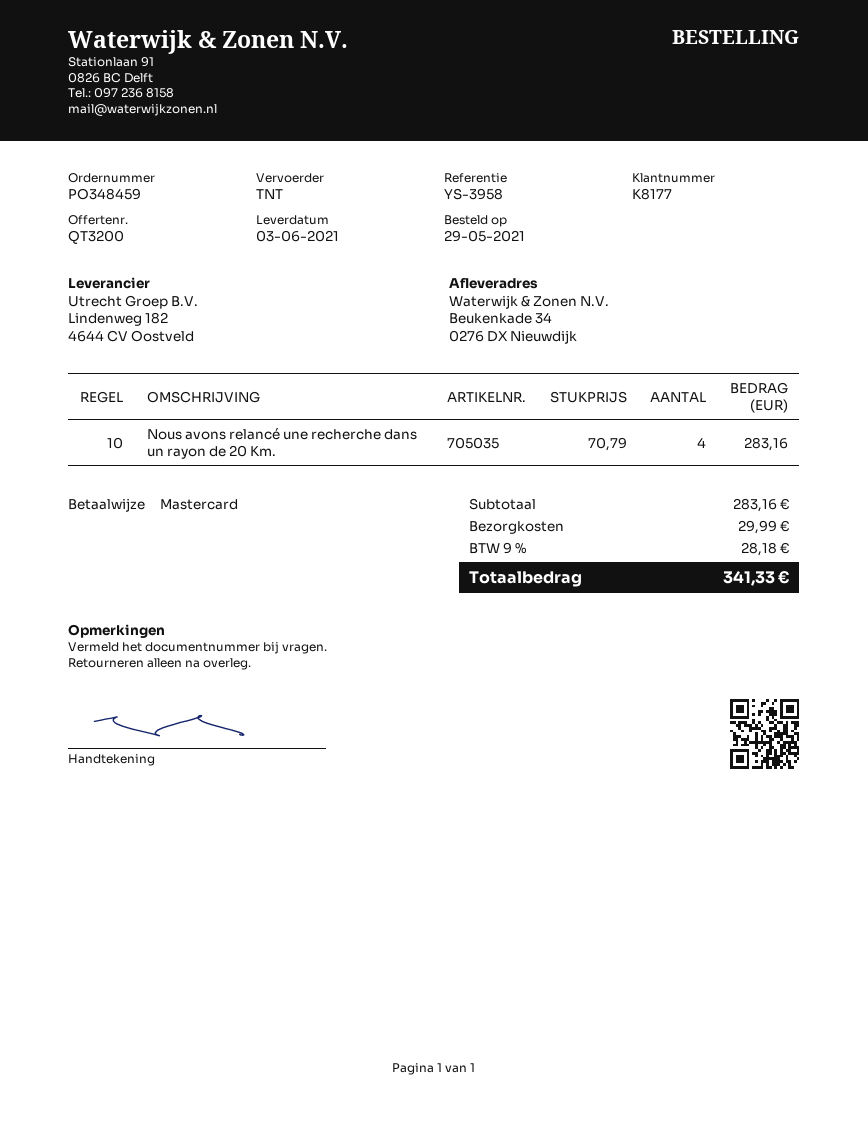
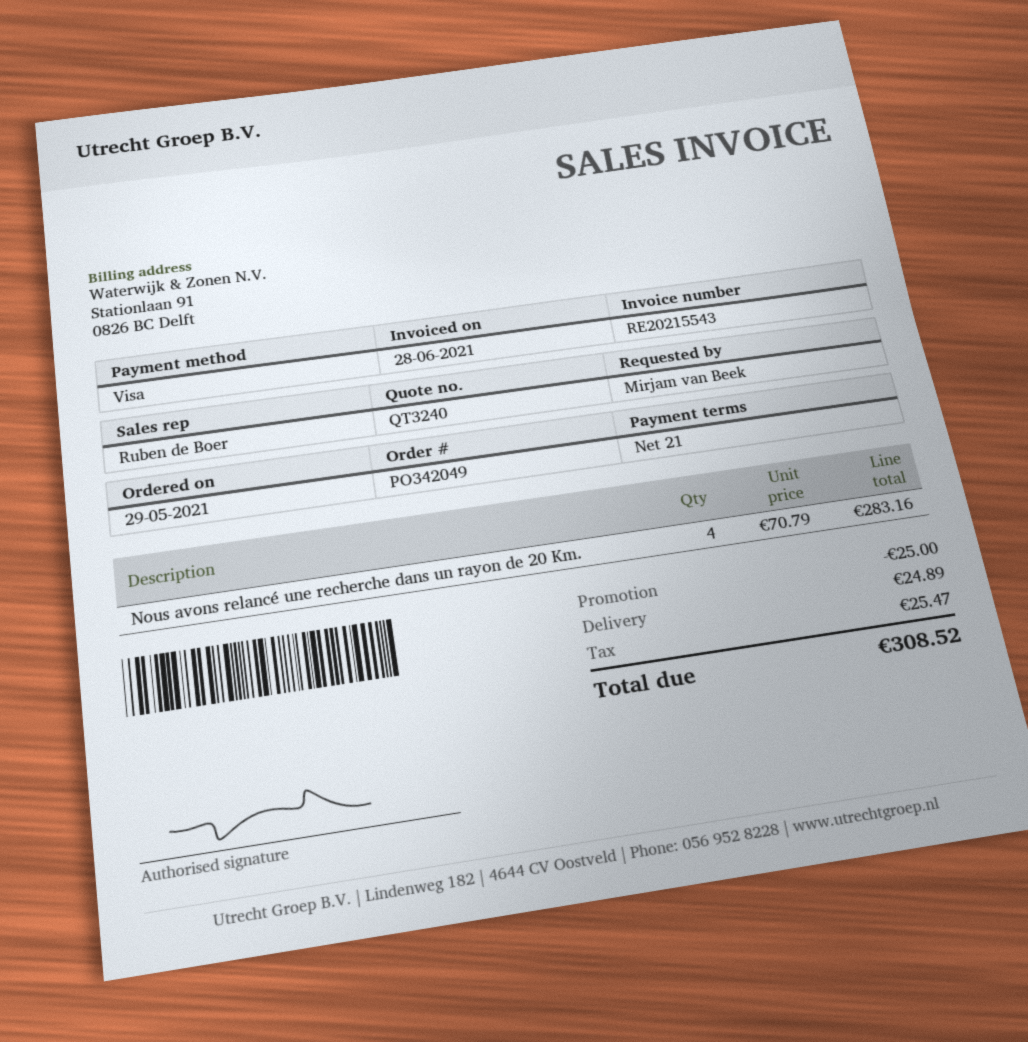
quote number: QT3200 -> QT3240
order number: PO348459 -> PO342049
payment method: Mastercard -> Visa
discount: none -> 25.00
shipping: 29.99 -> 24.89
tax: 28.18 -> 25.47
total: 341.33 -> 308.52

